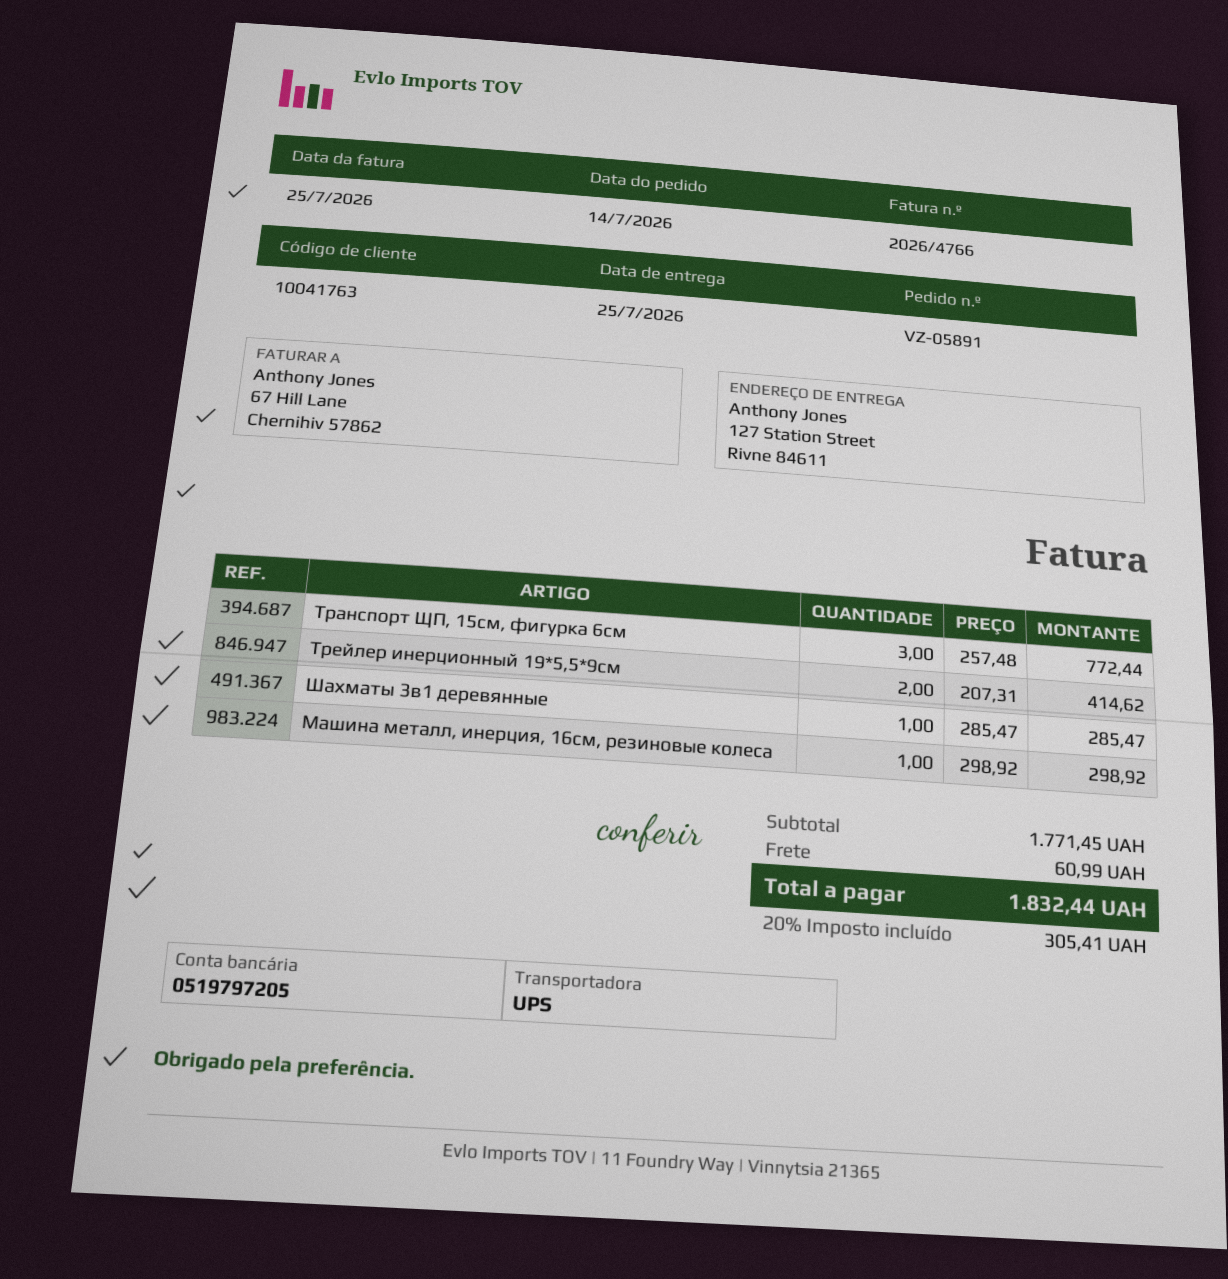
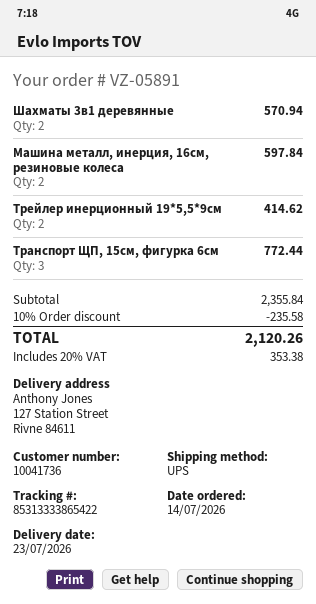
delivery date: 2026-07-25 -> 2026-07-23
customer number: 10041763 -> 10041736
Шахматы 3в1 деревянные: 1 for 285.47 -> 2 for 570.94
Машина металл, инерция, 16см, резиновые колеса: 1 for 298.92 -> 2 for 597.84
subtotal: 1771.45 -> 2355.84
discount: none -> 10% = 235.58
shipping: 60.99 -> none
tax: 20% = 305.41 -> 20% = 353.38
total: 1832.44 -> 2120.26

